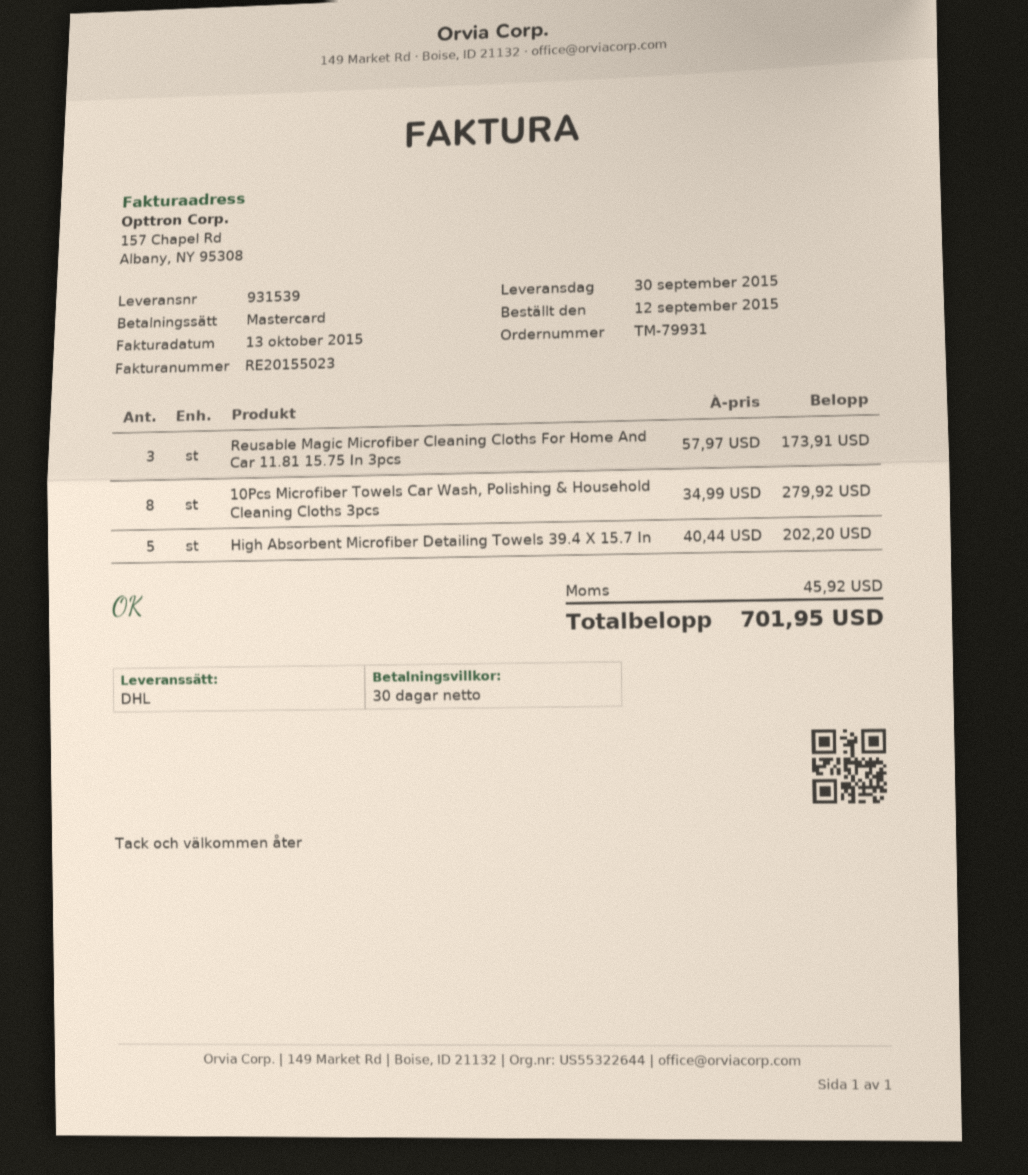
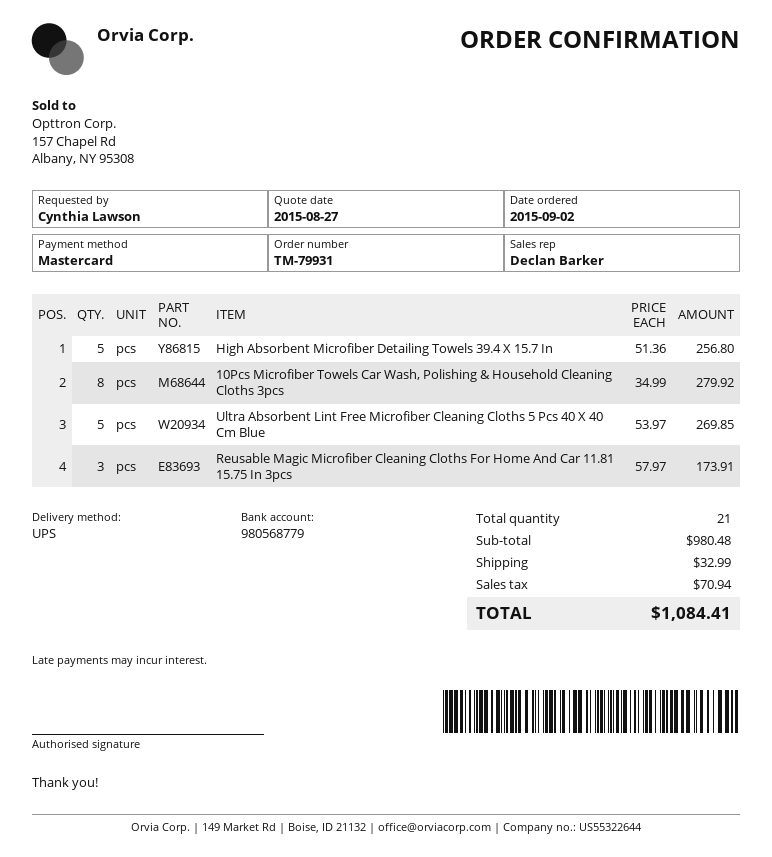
order date: 2015-09-12 -> 2015-09-02
shipping method: DHL -> UPS
High Absorbent Microfiber Detailing Towels 39.4 X 15.7 In: 5 x 40.44 = 202.20 -> 5 x 51.36 = 256.80
Ultra Absorbent Lint Free Microfiber Cleaning Cloths 5 Pcs 40 X 40 Cm Blue: none -> 5 x 53.97 = 269.85
shipping: none -> 32.99
tax: 45.92 -> 70.94
total: 701.95 -> 1084.41

